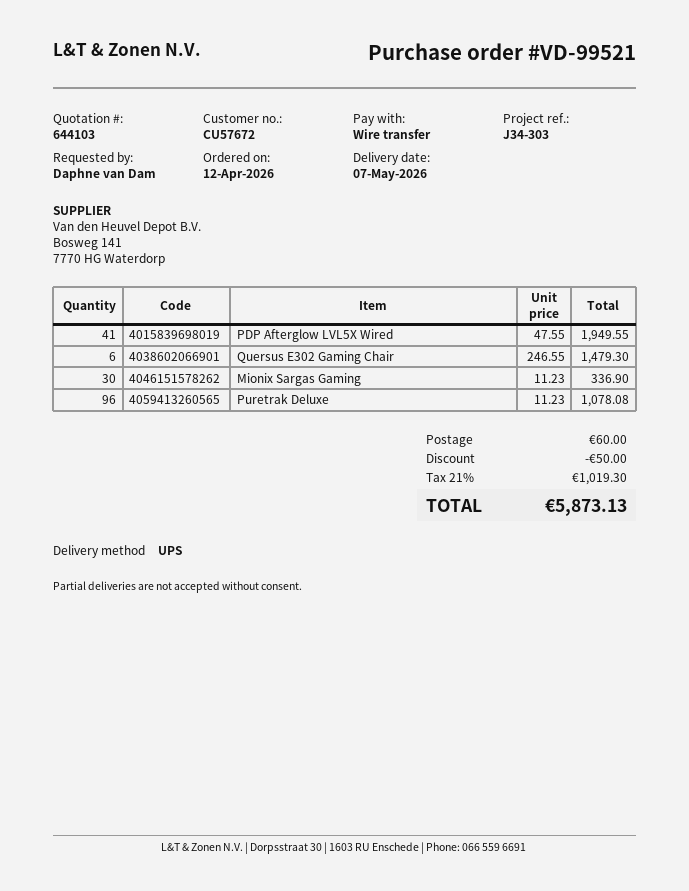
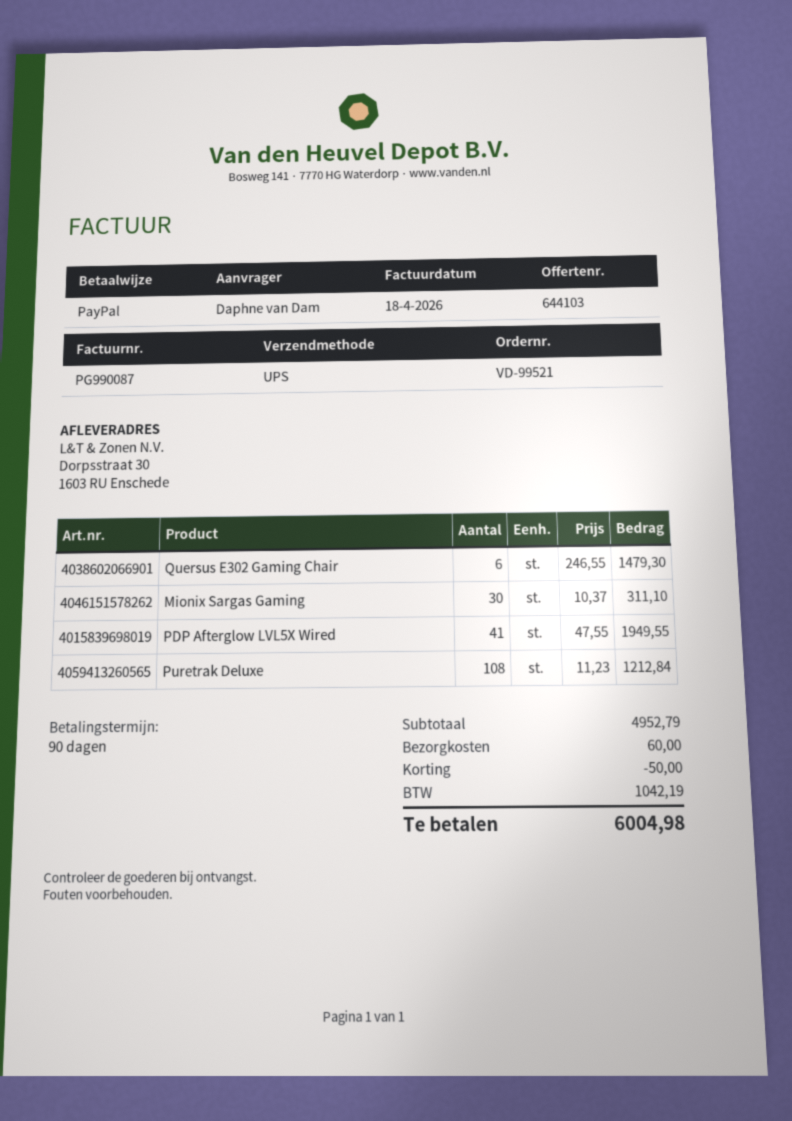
payment method: bank transfer -> PayPal
Mionix Sargas Gaming: 30 x 11.23 = 336.90 -> 30 x 10.37 = 311.10
Puretrak Deluxe: 96 x 11.23 = 1078.08 -> 108 x 11.23 = 1212.84
tax: 1019.30 -> 1042.19
total: 5873.13 -> 6004.98

